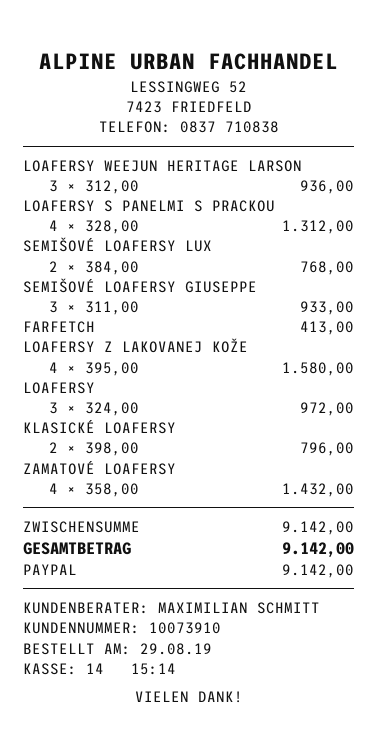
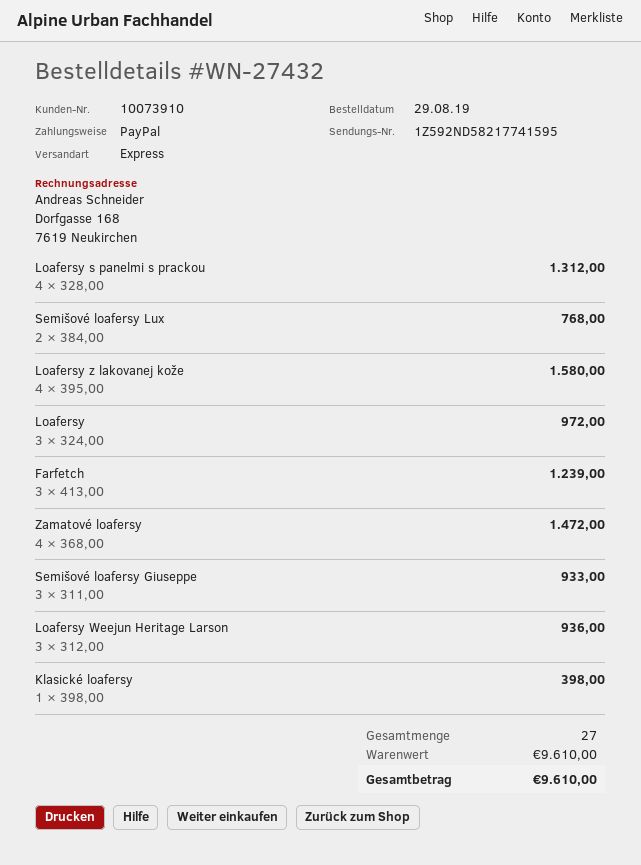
FARFETCH: 1 x 413.00 = 413.00 -> 3 x 413.00 = 1239.00
KLASICKÉ LOAFERSY: 2 x 398.00 = 796.00 -> 1 x 398.00 = 398.00
ZAMATOVÉ LOAFERSY: 4 x 358.00 = 1432.00 -> 4 x 368.00 = 1472.00
subtotal: 9142.00 -> 9610.00
total: 9142.00 -> 9610.00

